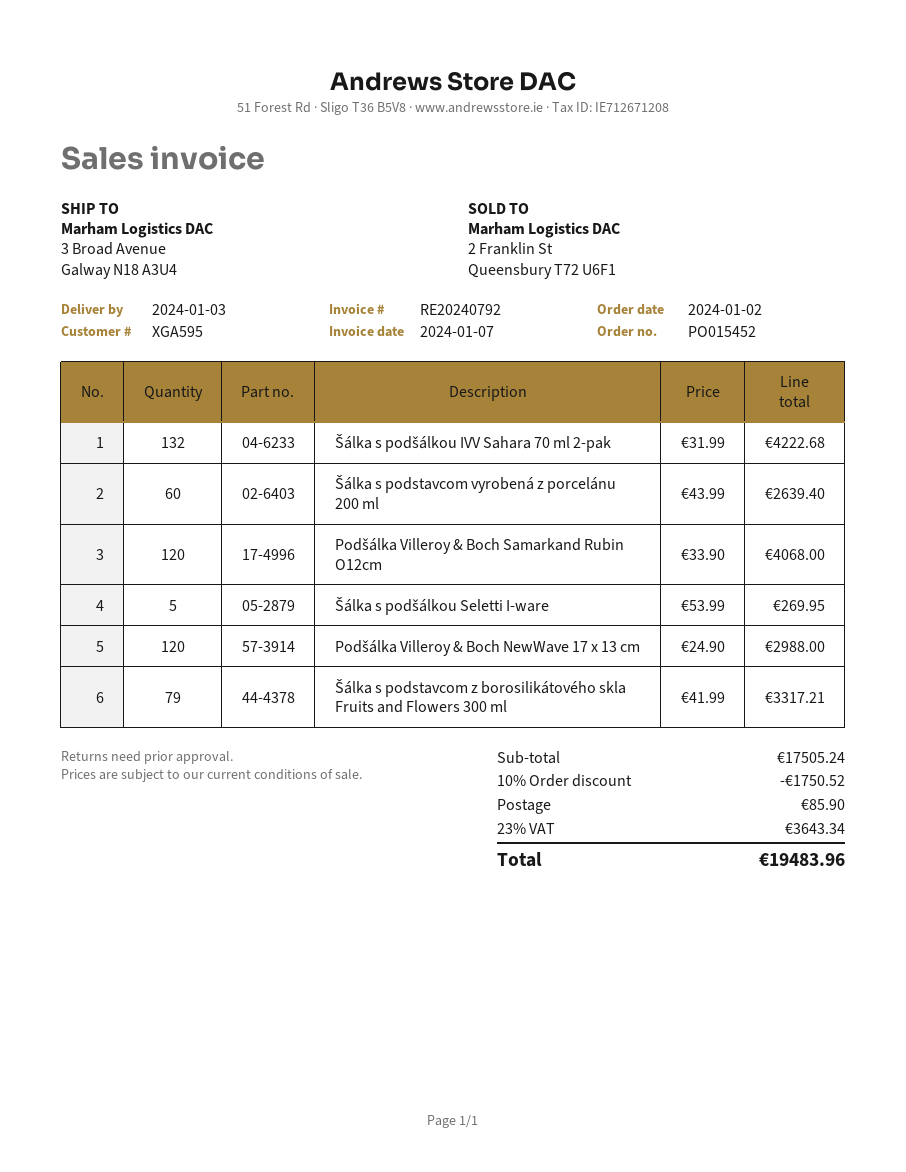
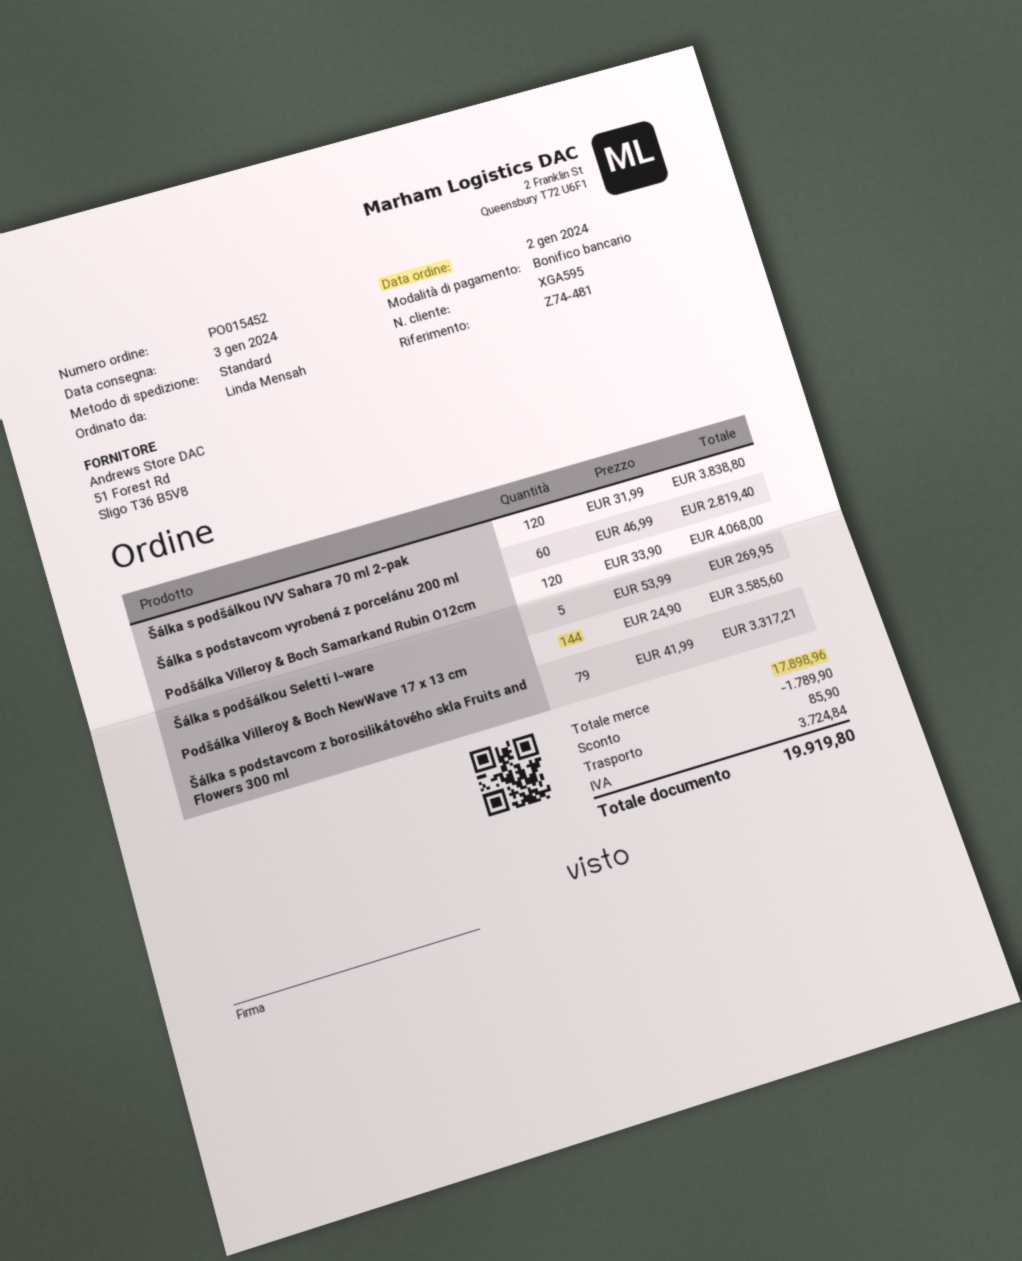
Šálka s podšálkou IVV Sahara 70 ml 2-pak: 132 x 31.99 = 4222.68 -> 120 x 31.99 = 3838.80
Šálka s podstavcom vyrobená z porcelánu 200 ml: 60 x 43.99 = 2639.40 -> 60 x 46.99 = 2819.40
Podšálka Villeroy & Boch NewWave 17 x 13 cm: 120 x 24.90 = 2988.00 -> 144 x 24.90 = 3585.60
subtotal: 17505.24 -> 17898.96
discount: 1750.52 -> 1789.90
tax: 3643.34 -> 3724.84
total: 19483.96 -> 19919.80

